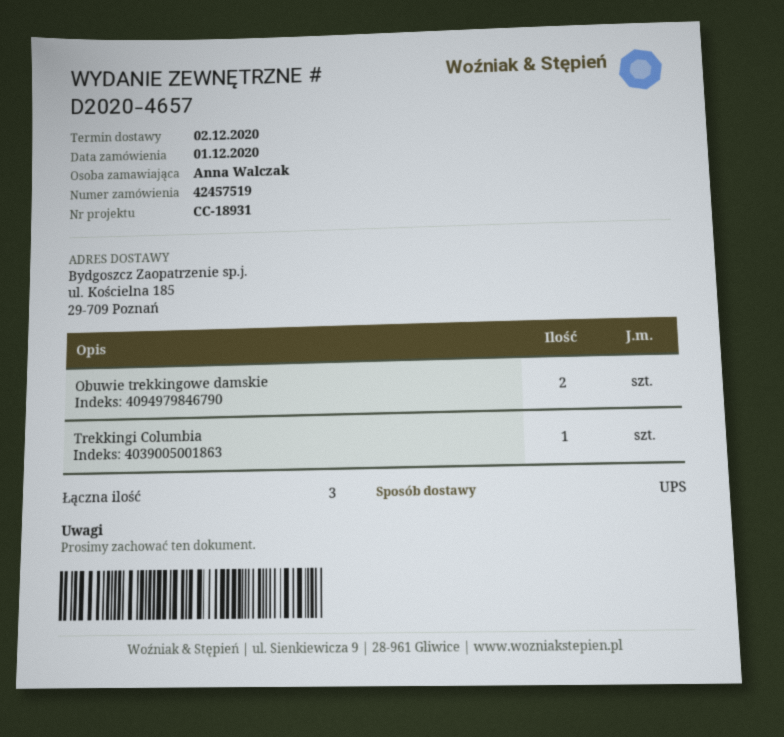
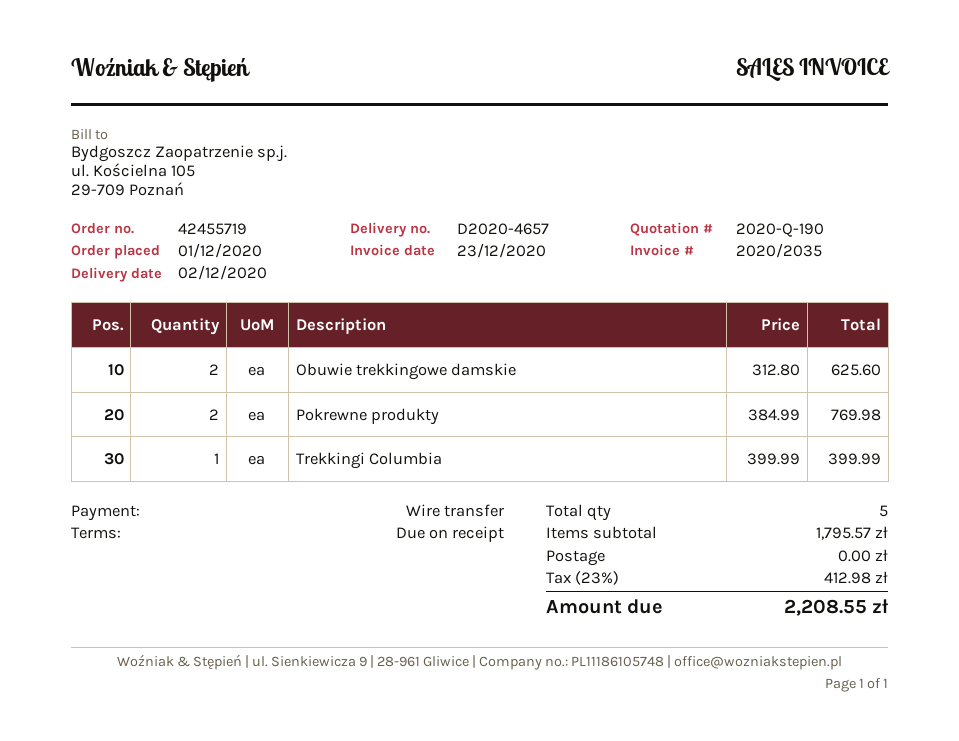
order number: 42457519 -> 42455719
Pokrewne produkty: none -> 2
total quantity: 3 -> 5

